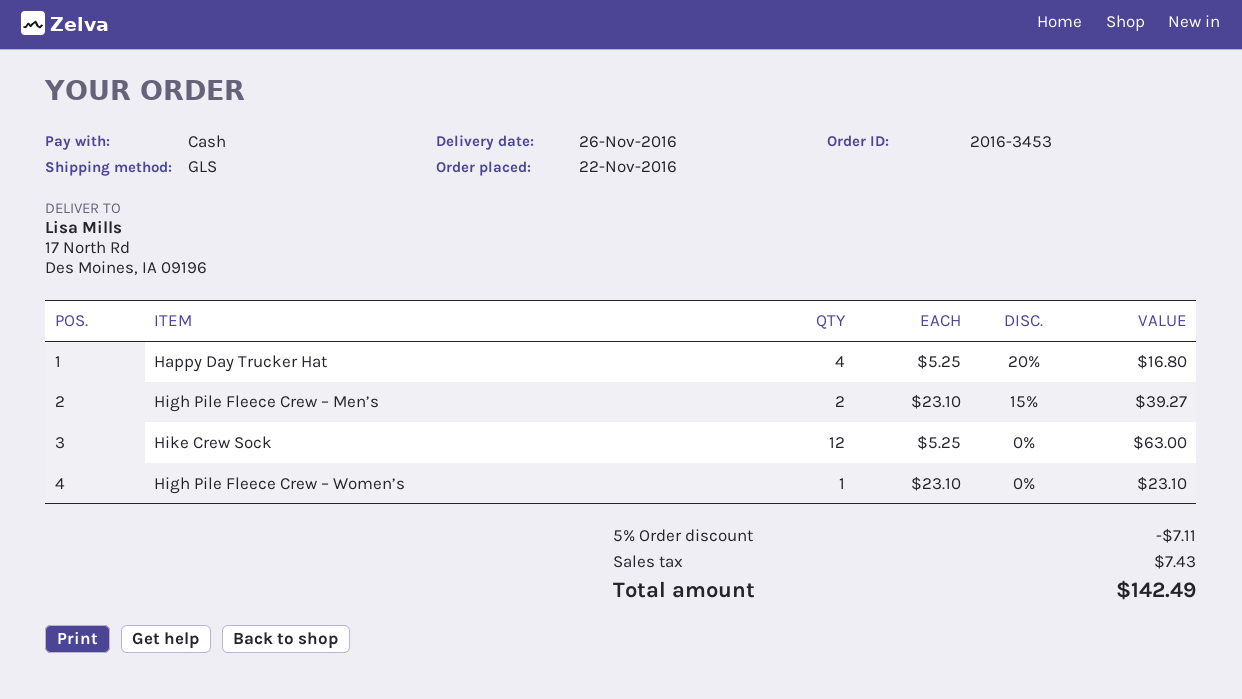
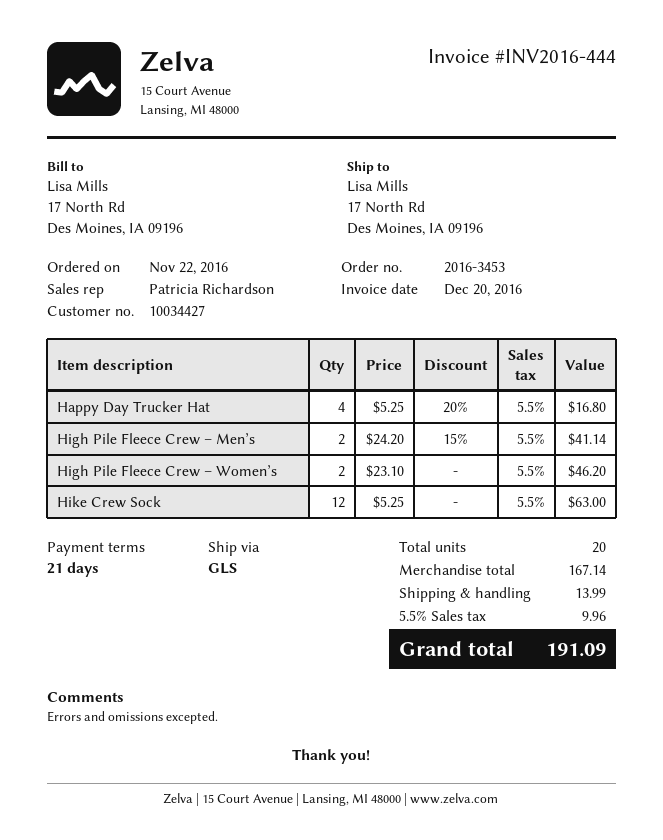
High Pile Fleece Crew – Men’s: 2 x 23.10 - 15% = 39.27 -> 2 x 24.20 - 15% = 41.14
High Pile Fleece Crew – Women’s: 1 x 23.10 = 23.10 -> 2 x 23.10 = 46.20
discount: 5% = 7.11 -> none
shipping: none -> 13.99
tax: 7.43 -> 9.96
total: 142.49 -> 191.09

